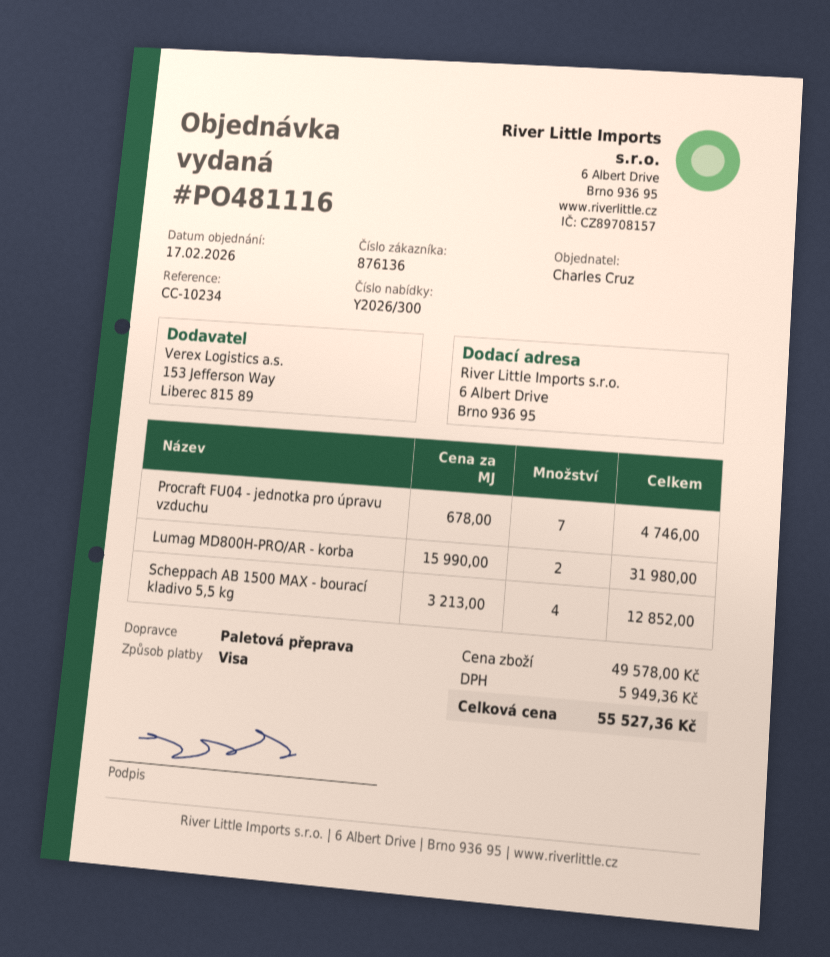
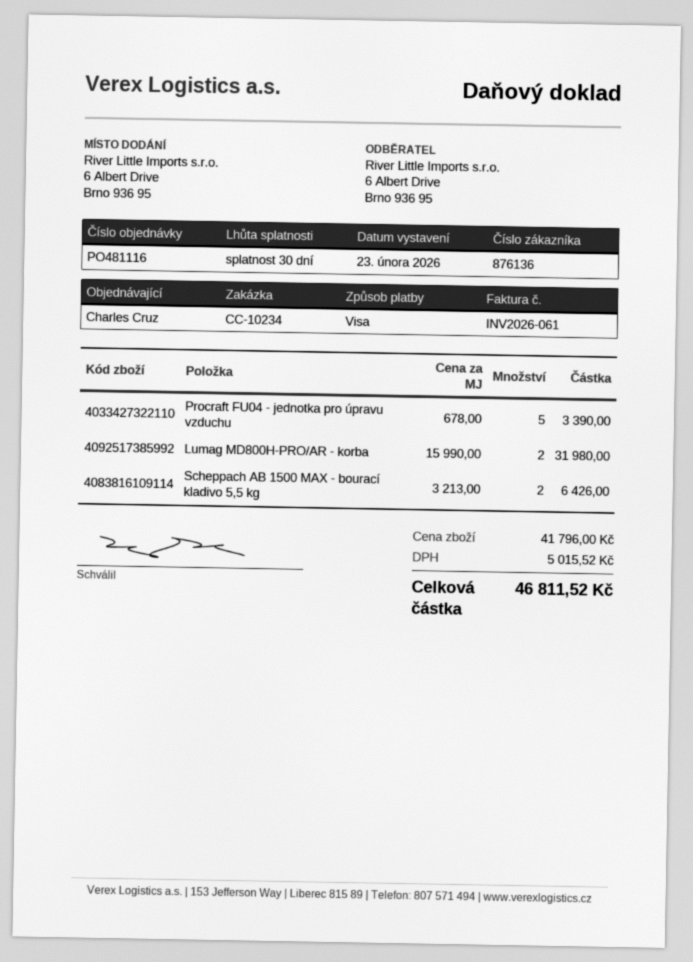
Procraft FU04 - jednotka pro úpravu vzduchu: 7 x 678.00 = 4746.00 -> 5 x 678.00 = 3390.00
Scheppach AB 1500 MAX - bourací kladivo 5,5 kg: 4 x 3213.00 = 12852.00 -> 2 x 3213.00 = 6426.00
subtotal: 49578.00 -> 41796.00
tax: 5949.36 -> 5015.52
total: 55527.36 -> 46811.52

